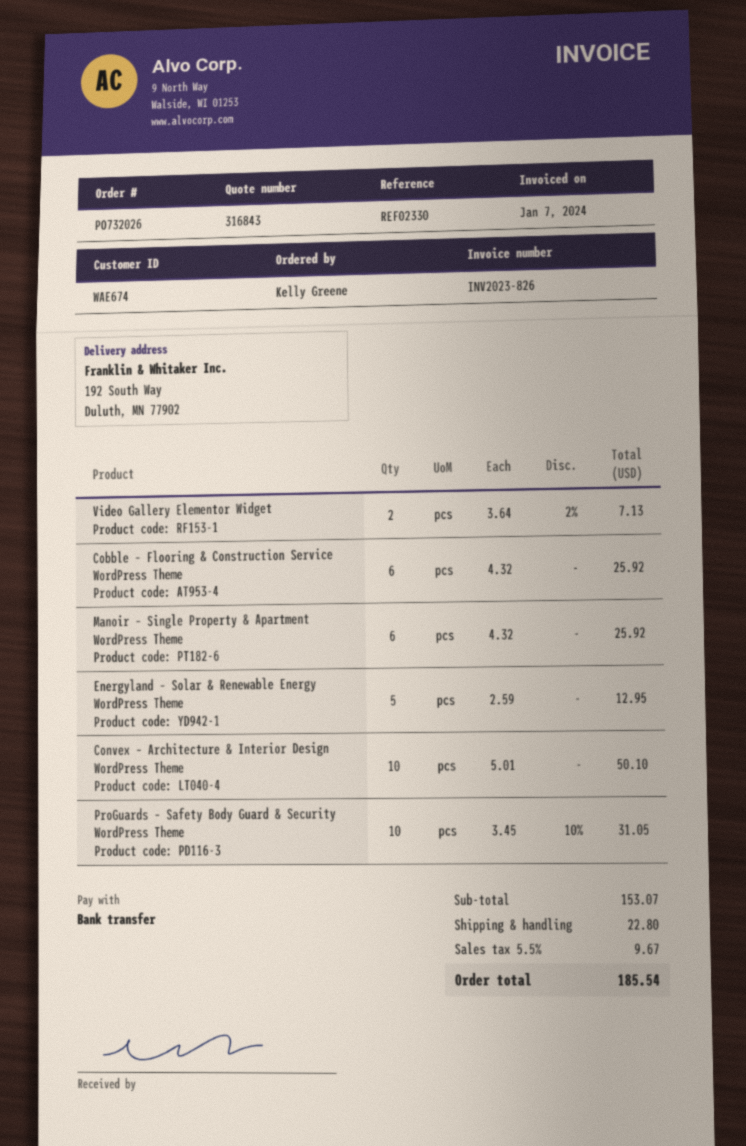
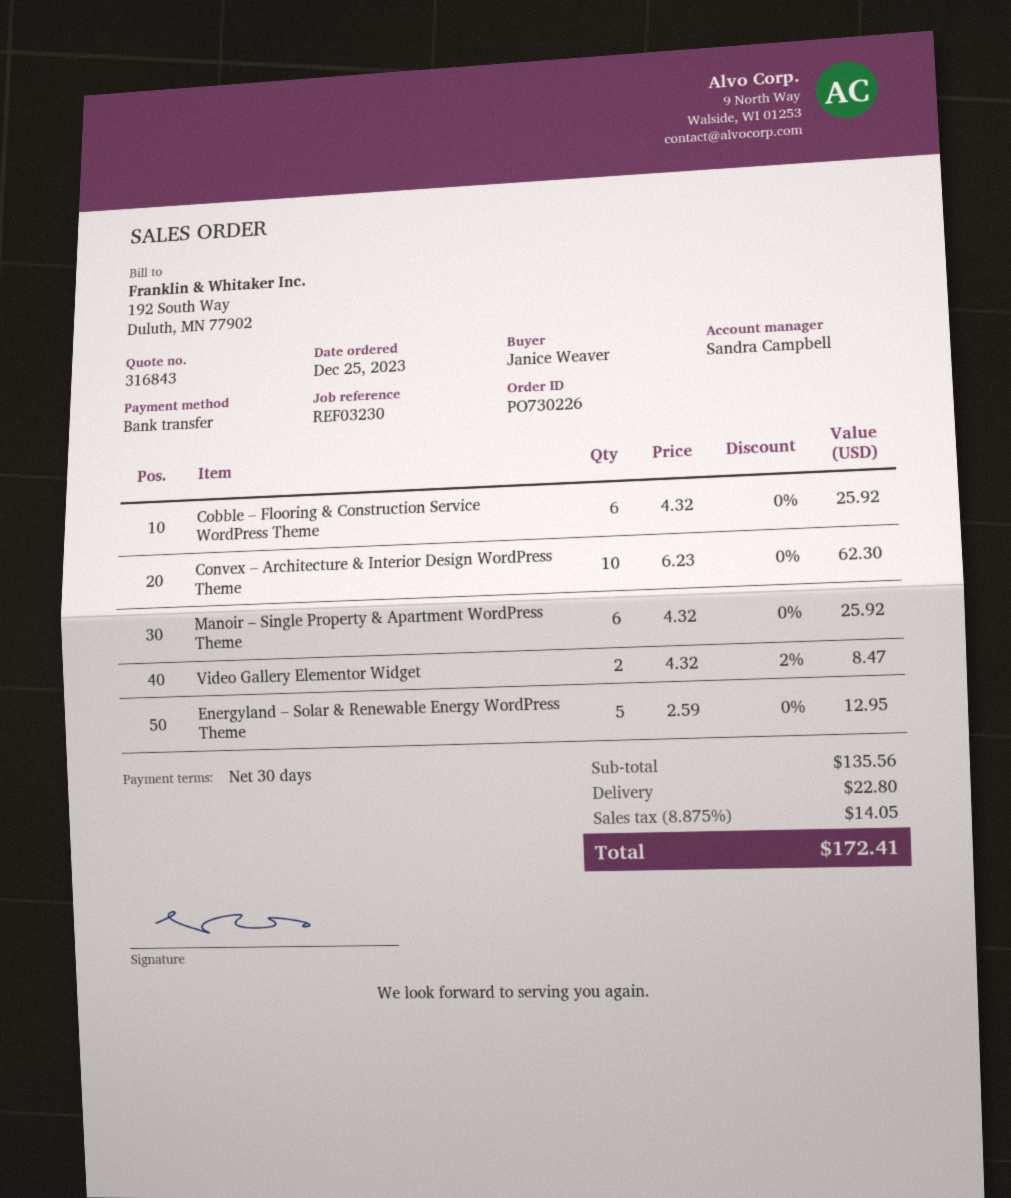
order number: PO732026 -> PO730226
reference: REF02330 -> REF03230
ordered by: Kelly Greene -> Janice Weaver
Video Gallery Elementor Widget: 2 x 3.64 - 2% = 7.13 -> 2 x 4.32 - 2% = 8.47
Convex – Architecture & Interior Design WordPress Theme: 10 x 5.01 = 50.10 -> 10 x 6.23 = 62.30
ProGuards – Safety Body Guard & Security WordPress Theme: 10 x 3.45 - 10% = 31.05 -> none
subtotal: 153.07 -> 135.56
tax: 5.5% = 9.67 -> 8.875% = 14.05
total: 185.54 -> 172.41

